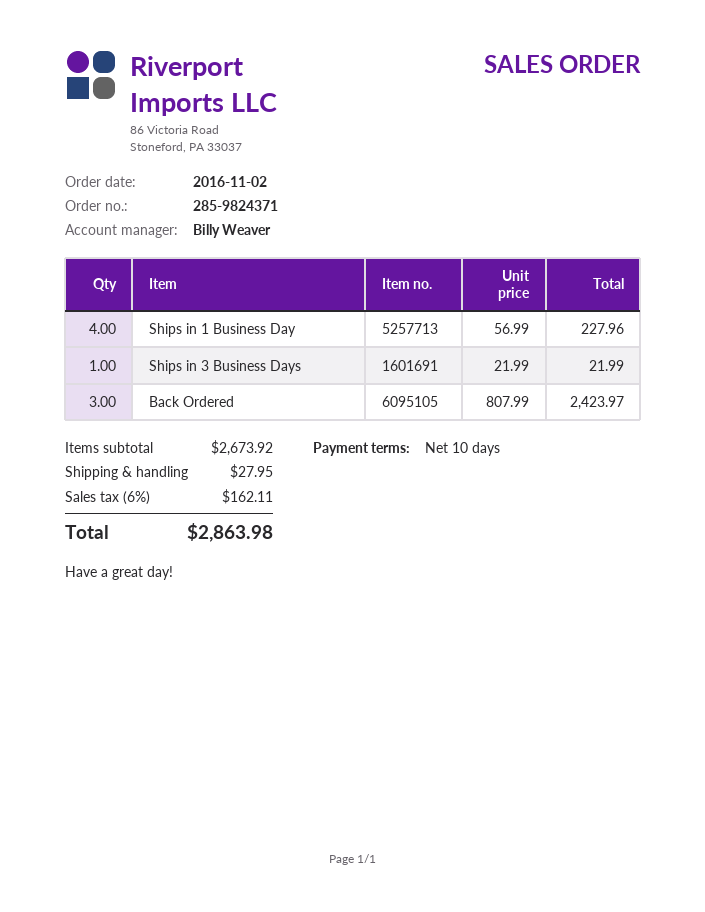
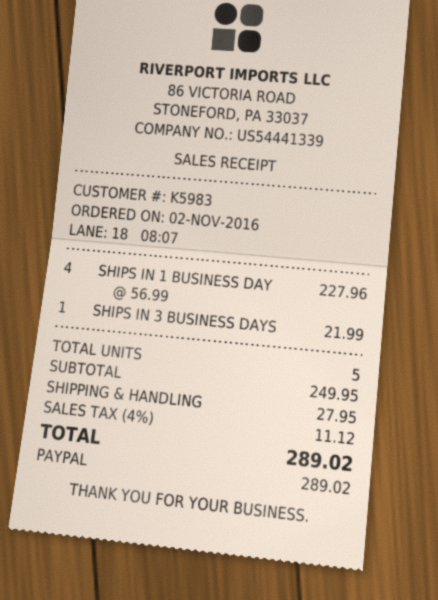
Back Ordered: 3 x 807.99 = 2423.97 -> none
subtotal: 2673.92 -> 249.95
tax: 6% = 162.11 -> 4% = 11.12
total: 2863.98 -> 289.02

